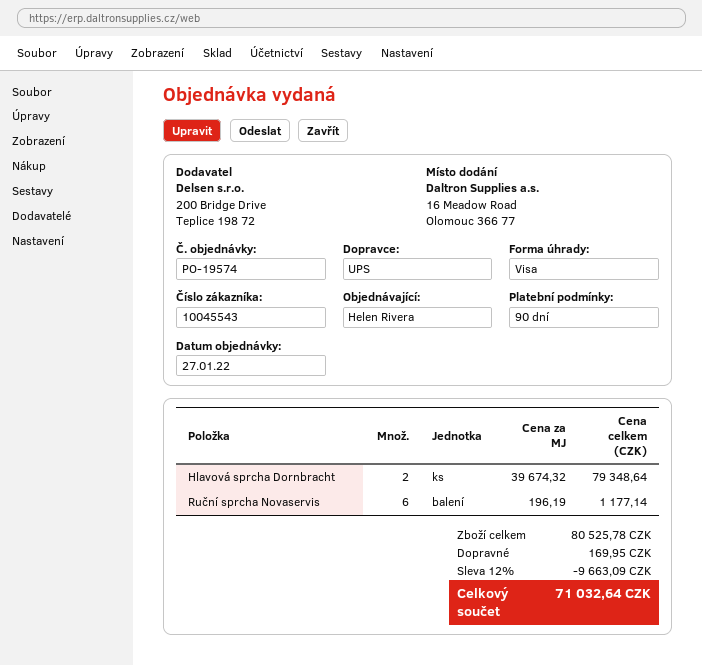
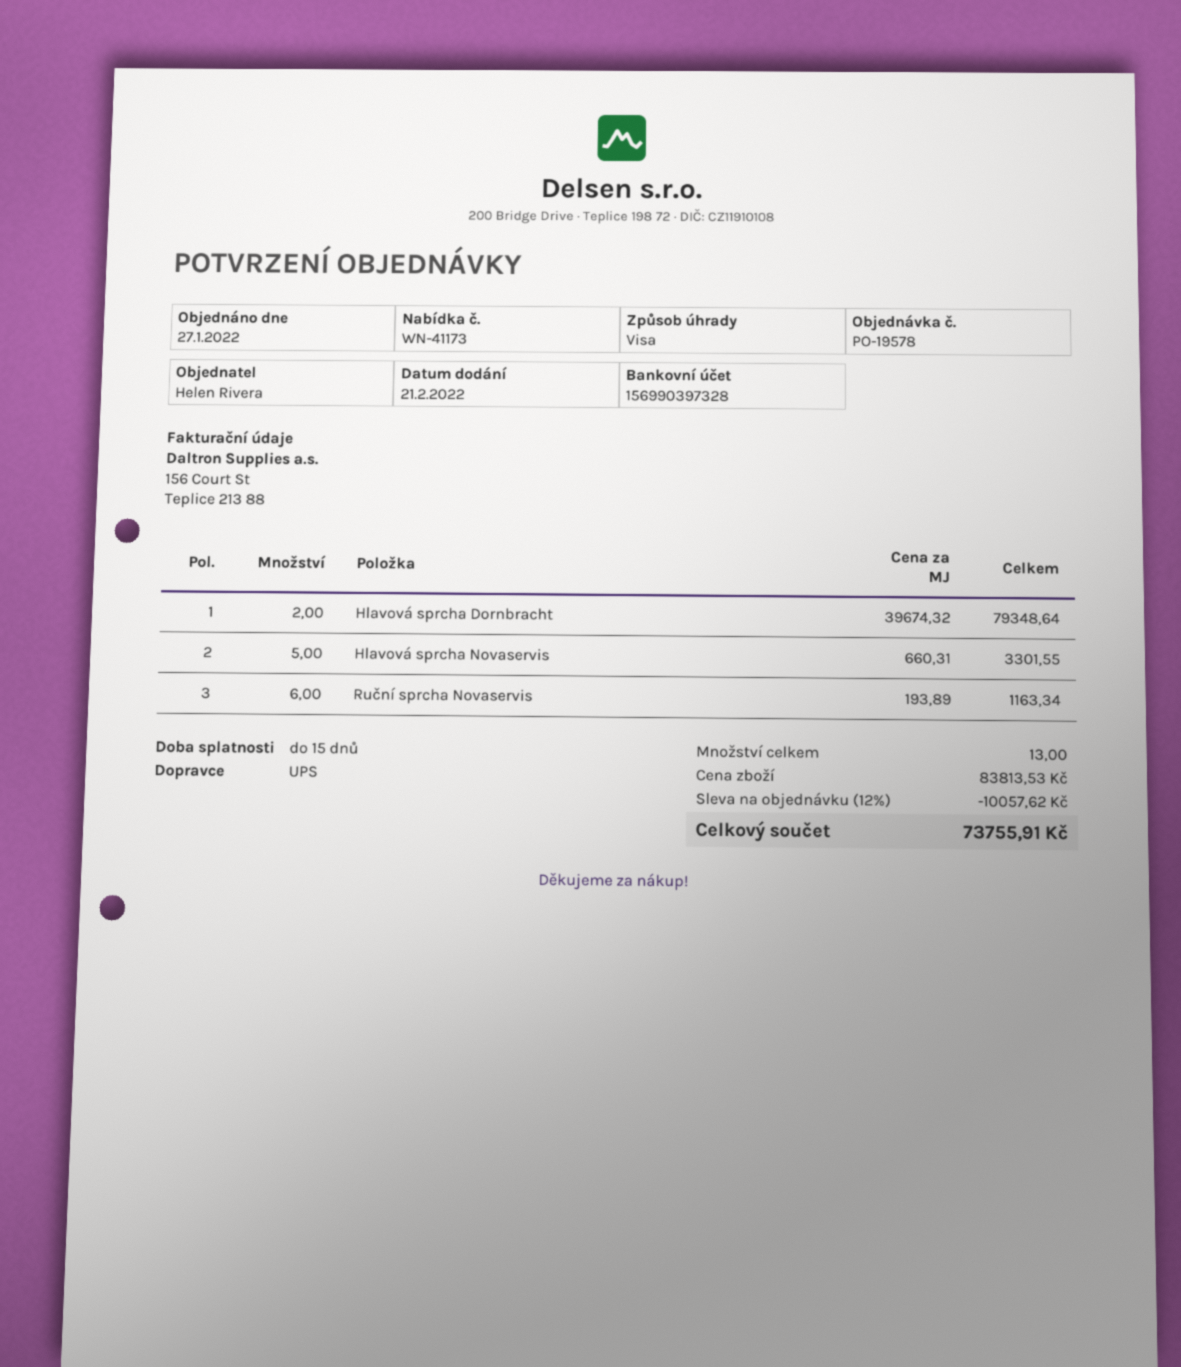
order number: PO-19574 -> PO-19578
payment terms: 90 days -> 15 days
Ruční sprcha Novaservis: 6 x 196.19 = 1177.14 -> 6 x 193.89 = 1163.34
Hlavová sprcha Novaservis: none -> 5 x 660.31 = 3301.55
subtotal: 80525.78 -> 83813.53
discount: 12% = 9663.09 -> 12% = 10057.62
shipping: 169.95 -> none
total: 71032.64 -> 73755.91

